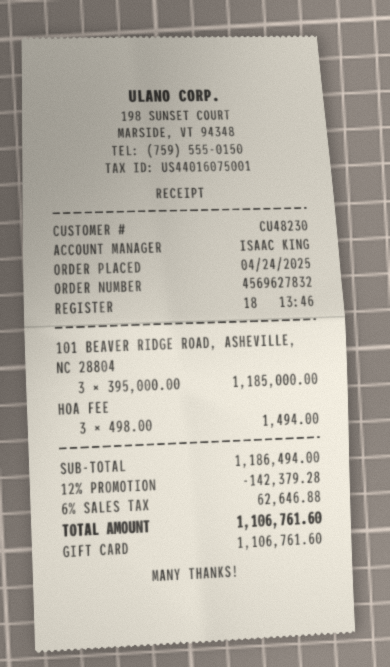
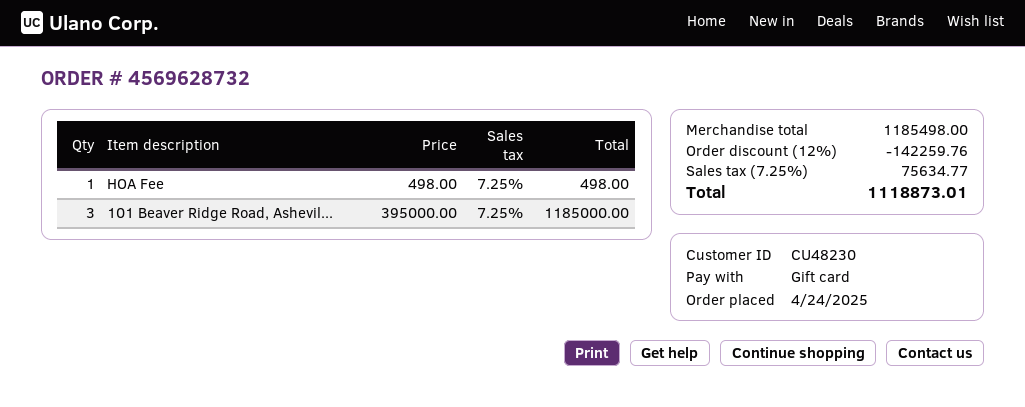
order number: 4569627832 -> 4569628732
HOA FEE: 3 x 498.00 = 1494.00 -> 1 x 498.00 = 498.00
subtotal: 1186494.00 -> 1185498.00
discount: 12% = 142379.28 -> 12% = 142259.76
tax: 6% = 62646.88 -> 7.25% = 75634.77
total: 1106761.60 -> 1118873.01

